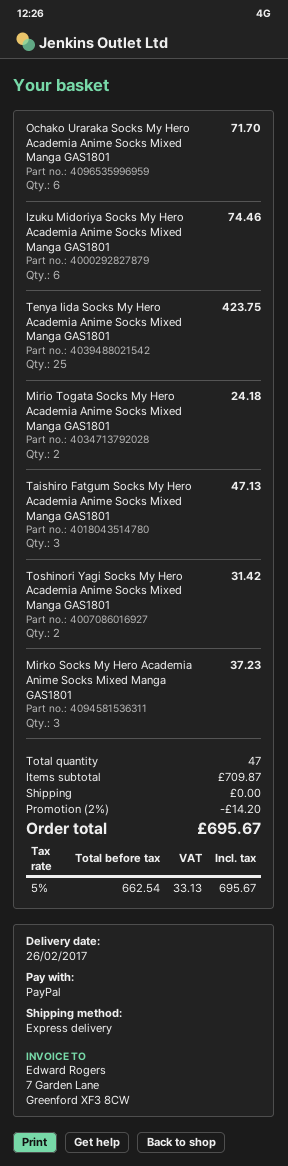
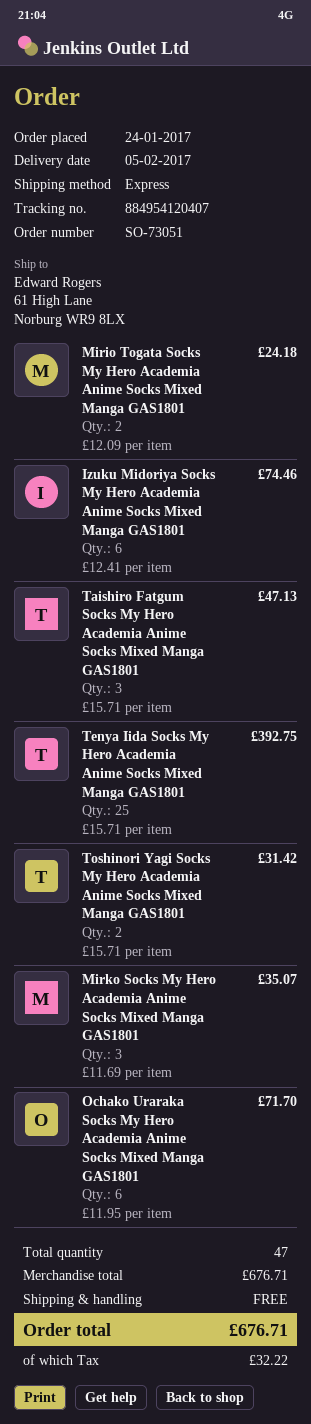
delivery date: 2017-02-26 -> 2017-02-05
Tenya Iida Socks My Hero Academia Anime Socks Mixed Manga GAS1801: 25 for 423.75 -> 25 for 392.75
Mirko Socks My Hero Academia Anime Socks Mixed Manga GAS1801: 3 for 37.23 -> 3 for 35.07
subtotal: 709.87 -> 676.71
discount: 2% = 14.20 -> none
tax: 33.13 -> 32.22
total: 695.67 -> 676.71

